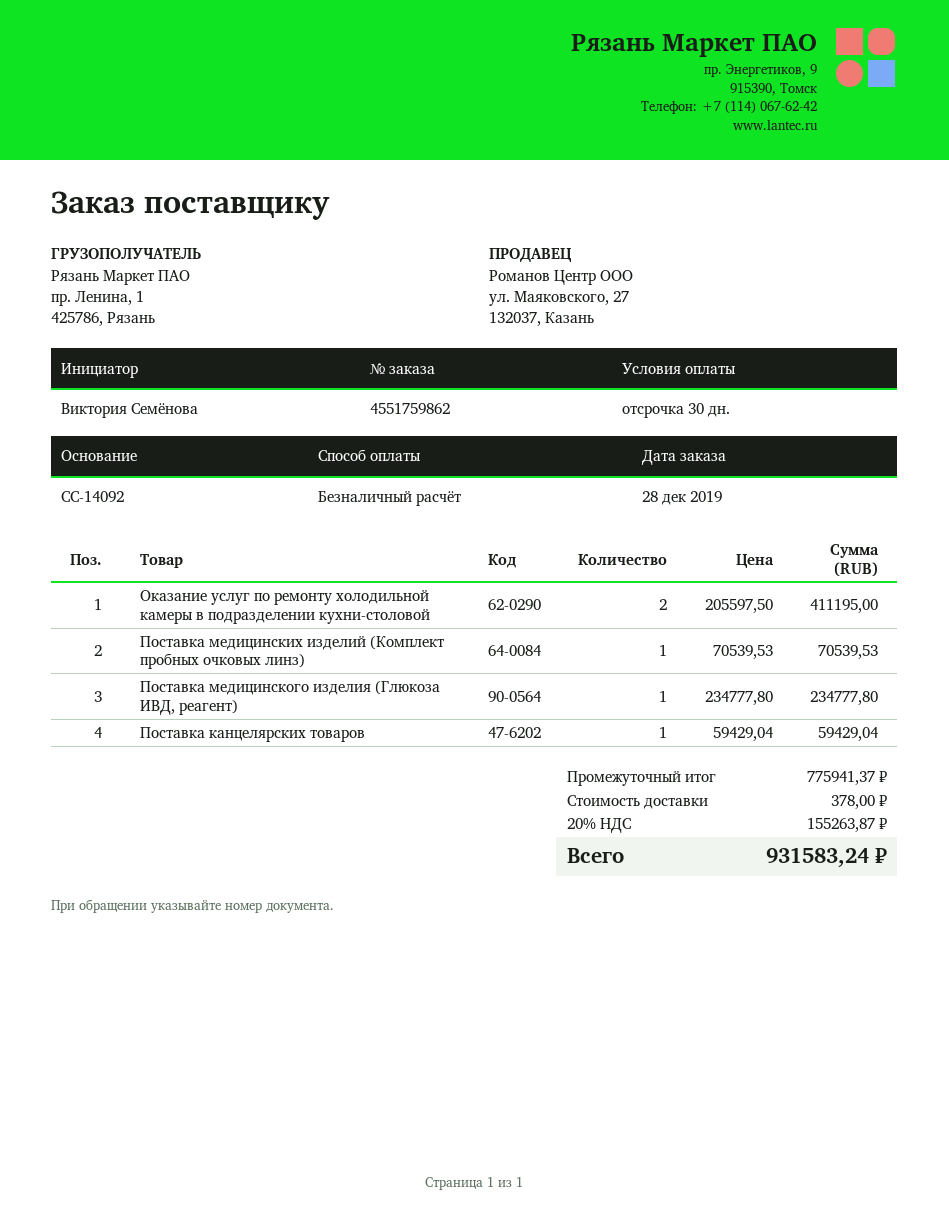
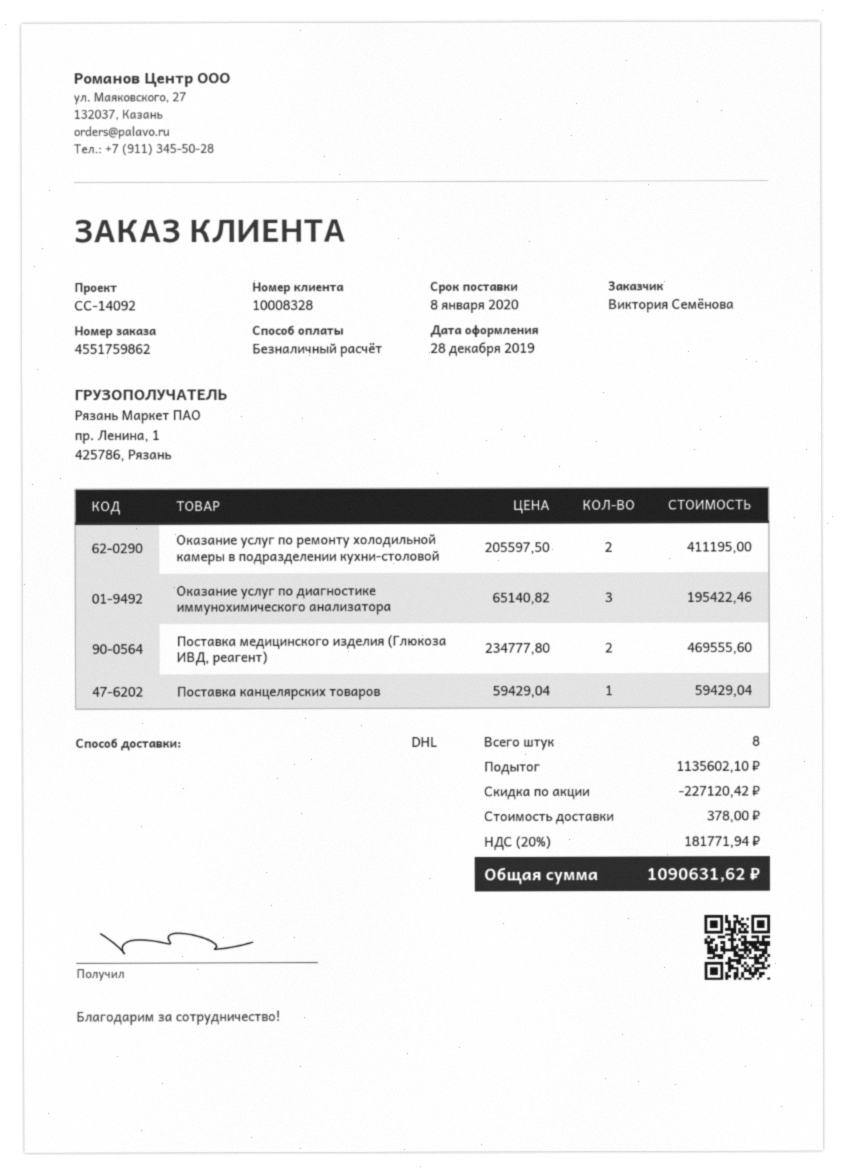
Поставка медицинских изделий (Комплект пробных очковых линз): 1 x 70539.53 = 70539.53 -> none
Поставка медицинского изделия (Глюкоза ИВД, реагент): 1 x 234777.80 = 234777.80 -> 2 x 234777.80 = 469555.60
Оказание услуг по диагностике иммунохимического анализатора: none -> 3 x 65140.82 = 195422.46
subtotal: 775941.37 -> 1135602.10
discount: none -> 227120.42
tax: 20% = 155263.87 -> 20% = 181771.94
total: 931583.24 -> 1090631.62

